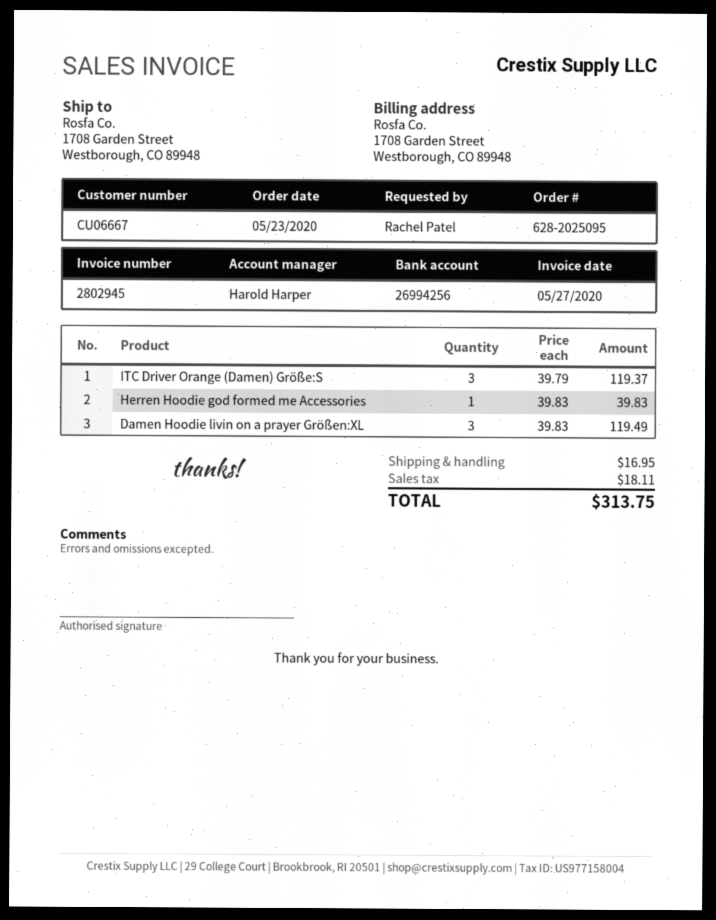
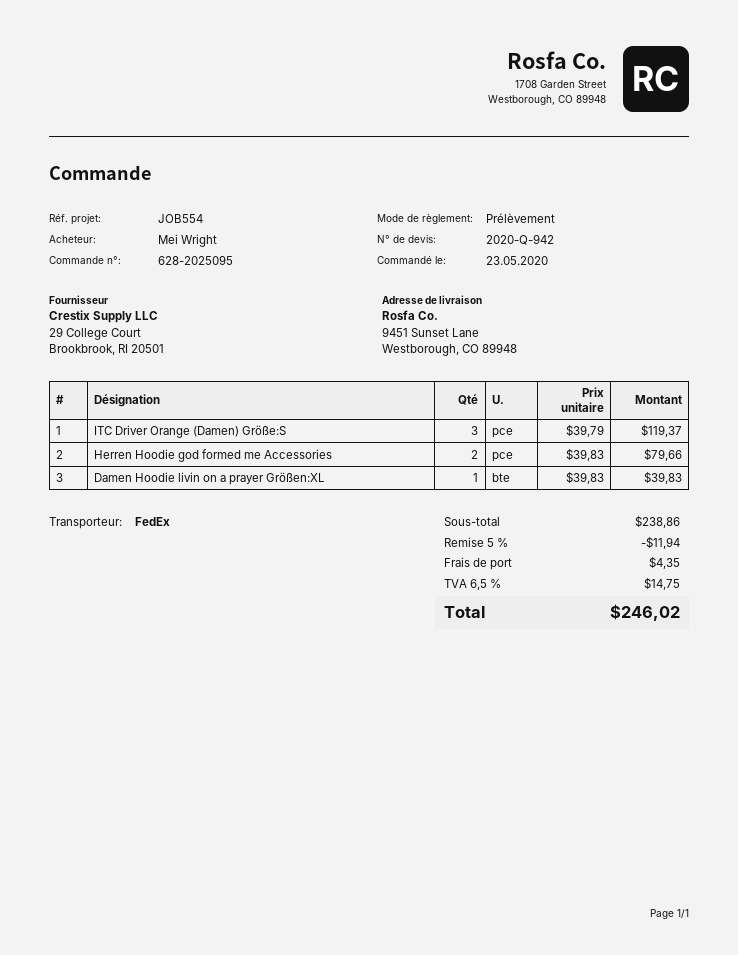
ordered by: Rachel Patel -> Mei Wright
ship to: 1708 Garden Street, Westborough, CO 89948 -> 9451 Sunset Lane, Westborough, CO 89948
Herren Hoodie god formed me Accessories: 1 x 39.83 = 39.83 -> 2 x 39.83 = 79.66
Damen Hoodie livin on a prayer Größen:XL: 3 x 39.83 = 119.49 -> 1 x 39.83 = 39.83
discount: none -> 5% = 11.94
shipping: 16.95 -> 4.35
tax: 18.11 -> 14.75
total: 313.75 -> 246.02

